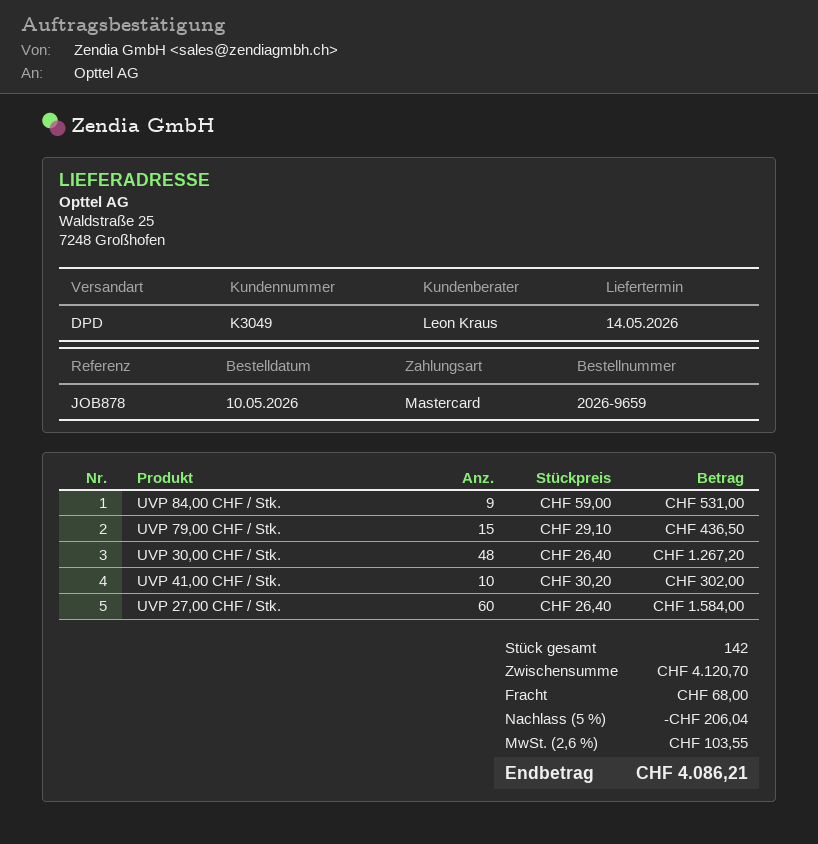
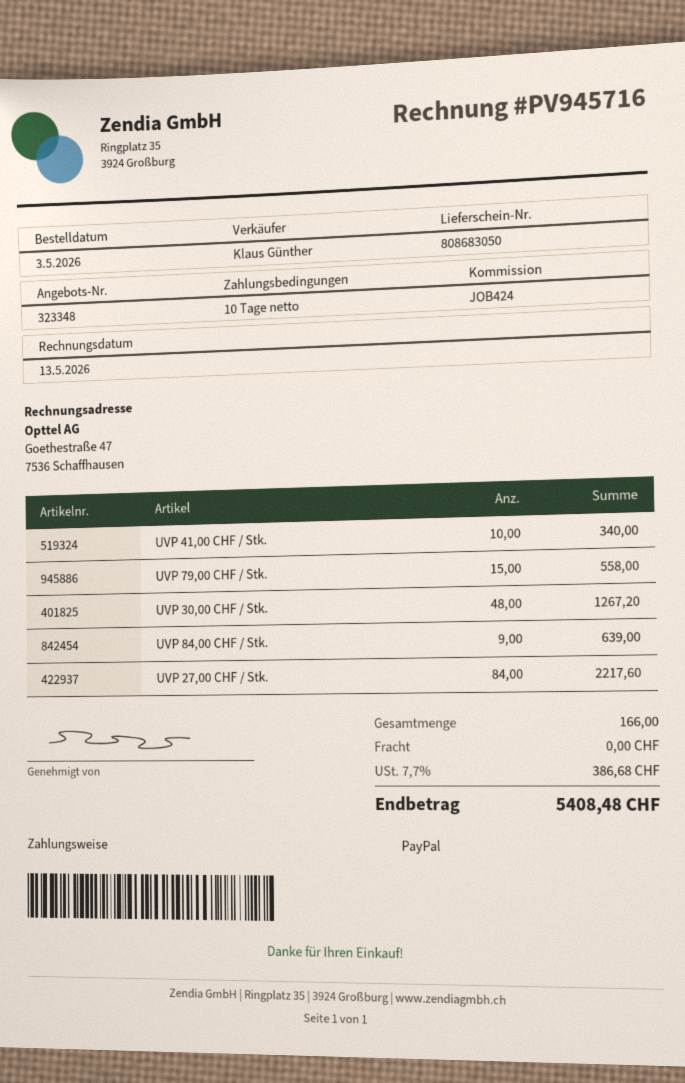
order date: 2026-05-10 -> 2026-05-03
reference: JOB878 -> JOB424
sales rep: Leon Kraus -> Klaus Günther
payment method: Mastercard -> PayPal
UVP 84,00 CHF / Stk.: 9 for 531.00 -> 9 for 639.00
UVP 79,00 CHF / Stk.: 15 for 436.50 -> 15 for 558.00
UVP 41,00 CHF / Stk.: 10 for 302.00 -> 10 for 340.00
UVP 27,00 CHF / Stk.: 60 for 1584.00 -> 84 for 2217.60
total quantity: 142 -> 166
discount: 5% = 206.04 -> none
shipping: 68.00 -> 0.00
tax: 2.6% = 103.55 -> 7.7% = 386.68
total: 4086.21 -> 5408.48

